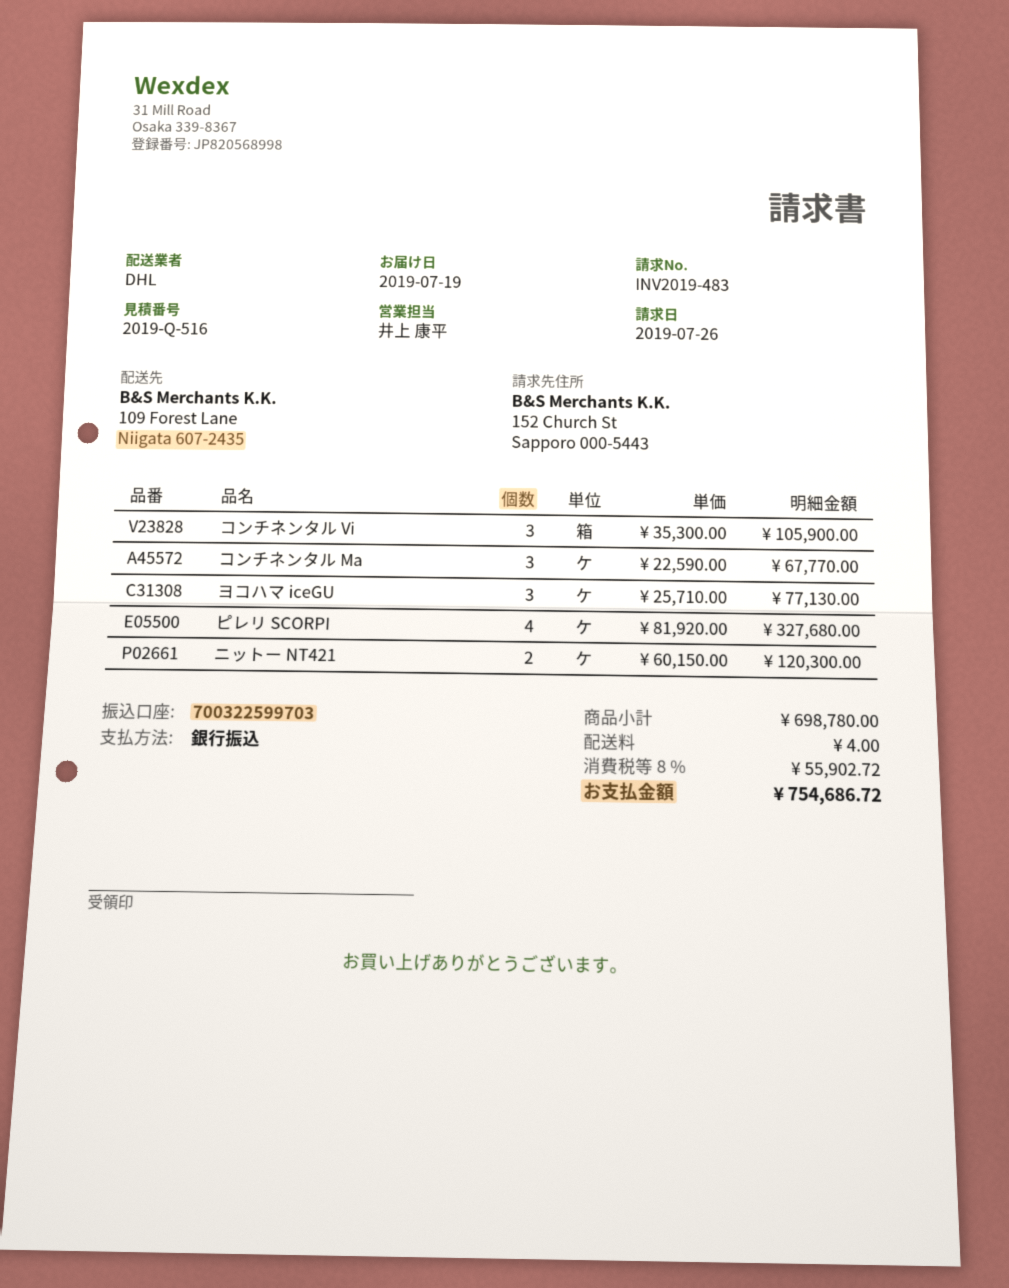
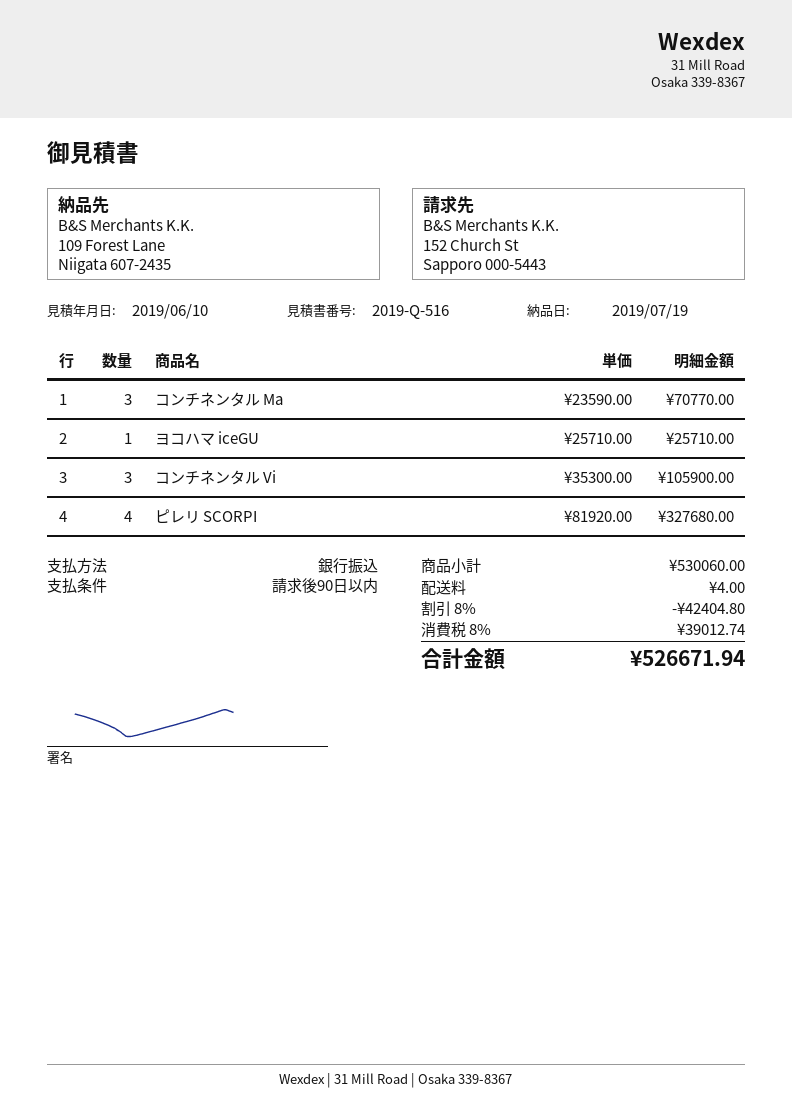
コンチネンタル Ma: 3 x 22590.00 = 67770.00 -> 3 x 23590.00 = 70770.00
ヨコハマ iceGU: 3 x 25710.00 = 77130.00 -> 1 x 25710.00 = 25710.00
ニットー NT421: 2 x 60150.00 = 120300.00 -> none
subtotal: 698780.00 -> 530060.00
discount: none -> 8% = 42404.80
tax: 8% = 55902.72 -> 8% = 39012.74
total: 754686.72 -> 526671.94

